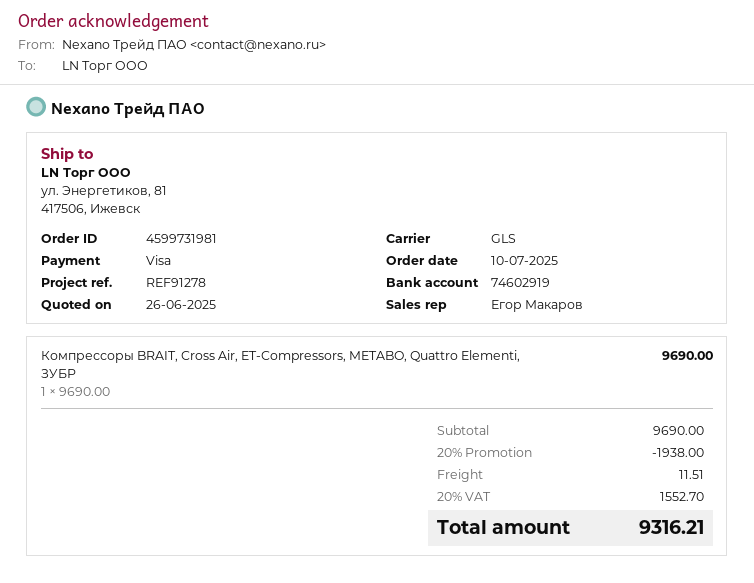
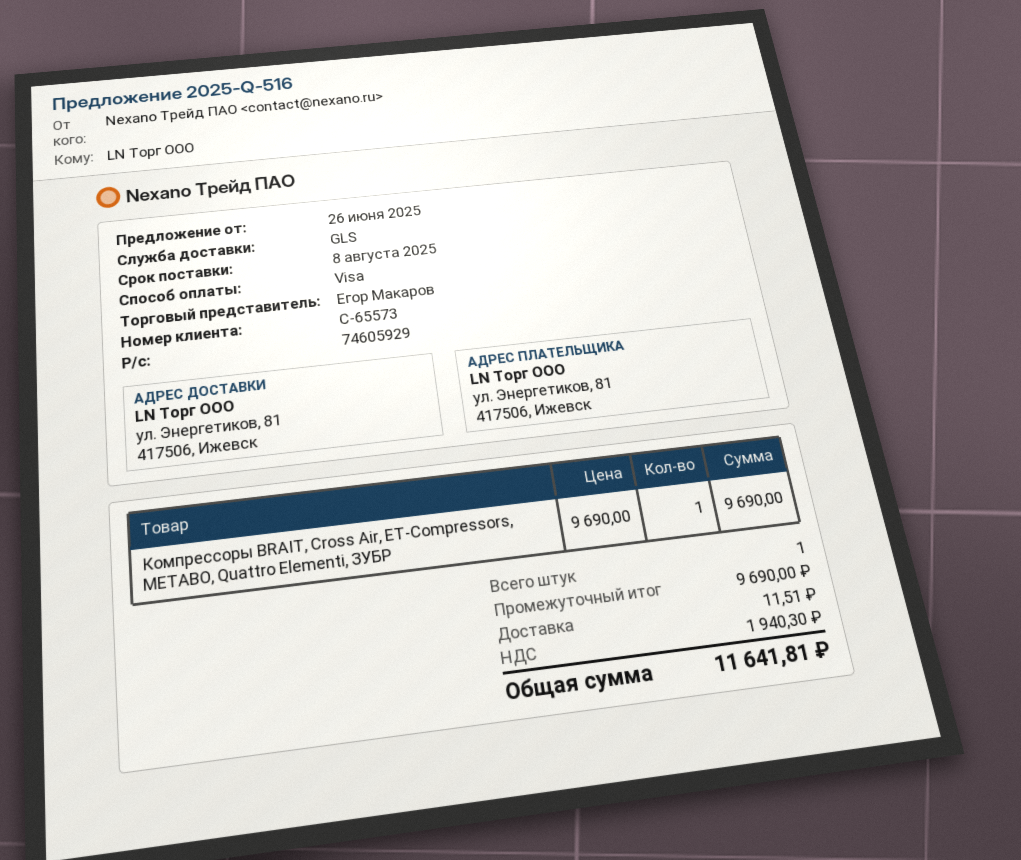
bank account: 74602919 -> 74605929
discount: 20% = 1938.00 -> none
tax: 1552.70 -> 1940.30
total: 9316.21 -> 11641.81

